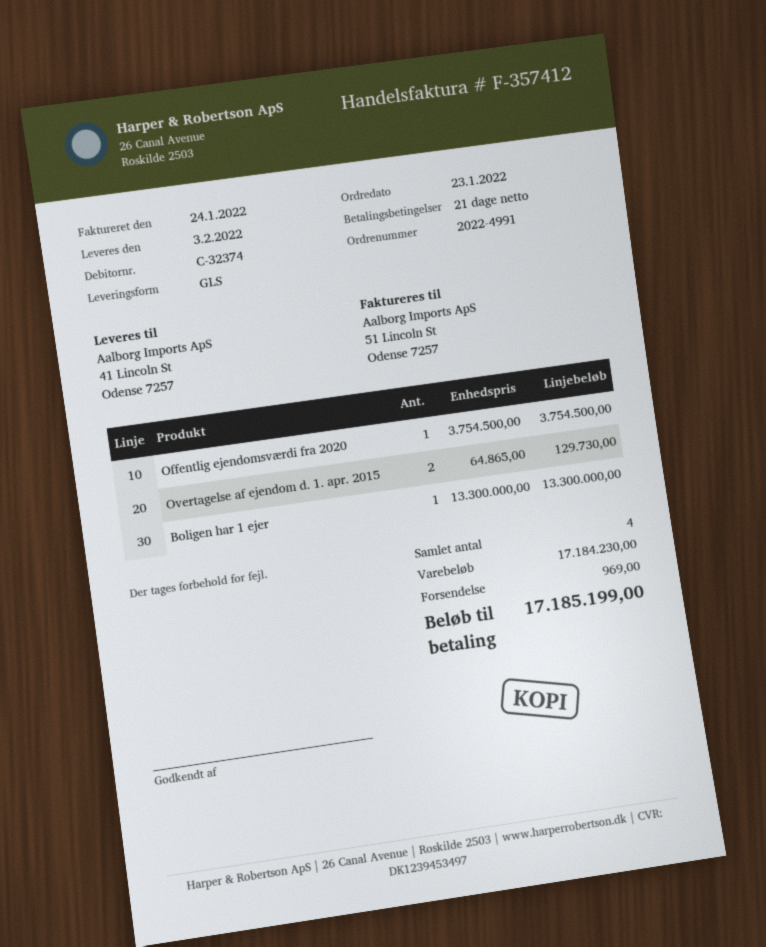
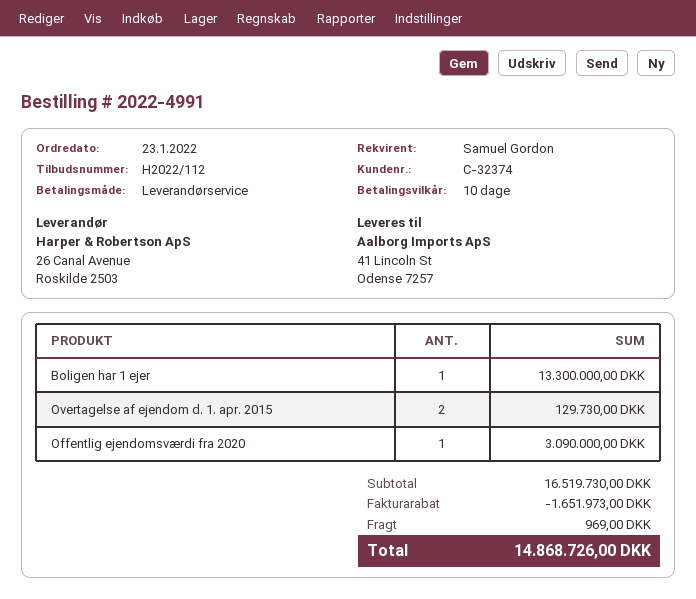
payment terms: 21 days -> 10 days
Offentlig ejendomsværdi fra 2020: 1 for 3754500.00 -> 1 for 3090000.00
subtotal: 17184230.00 -> 16519730.00
discount: none -> 1651973.00
total: 17185199.00 -> 14868726.00

